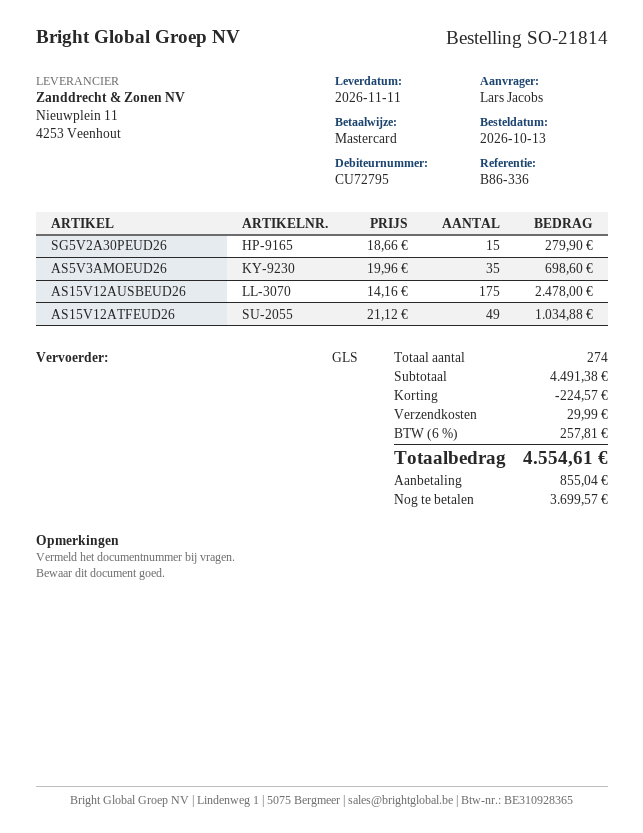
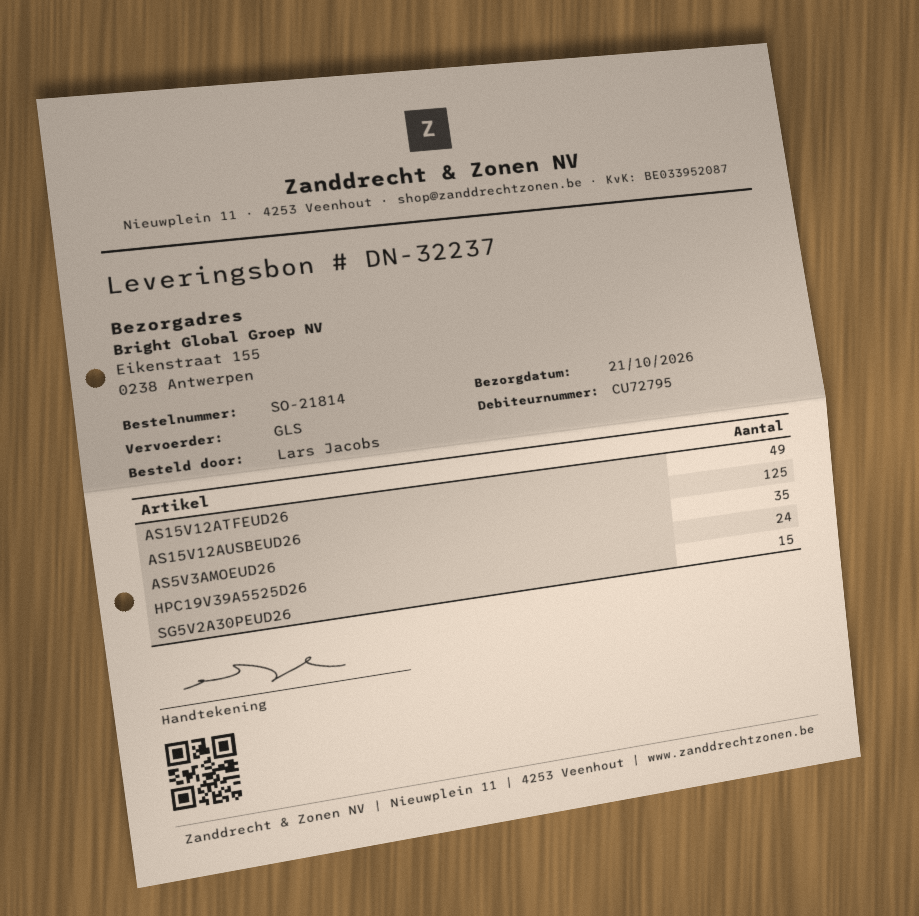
delivery date: 2026-11-11 -> 2026-10-21
AS15V12AUSBEUD26: 175 -> 125
HPC19V39A5525D26: none -> 24

